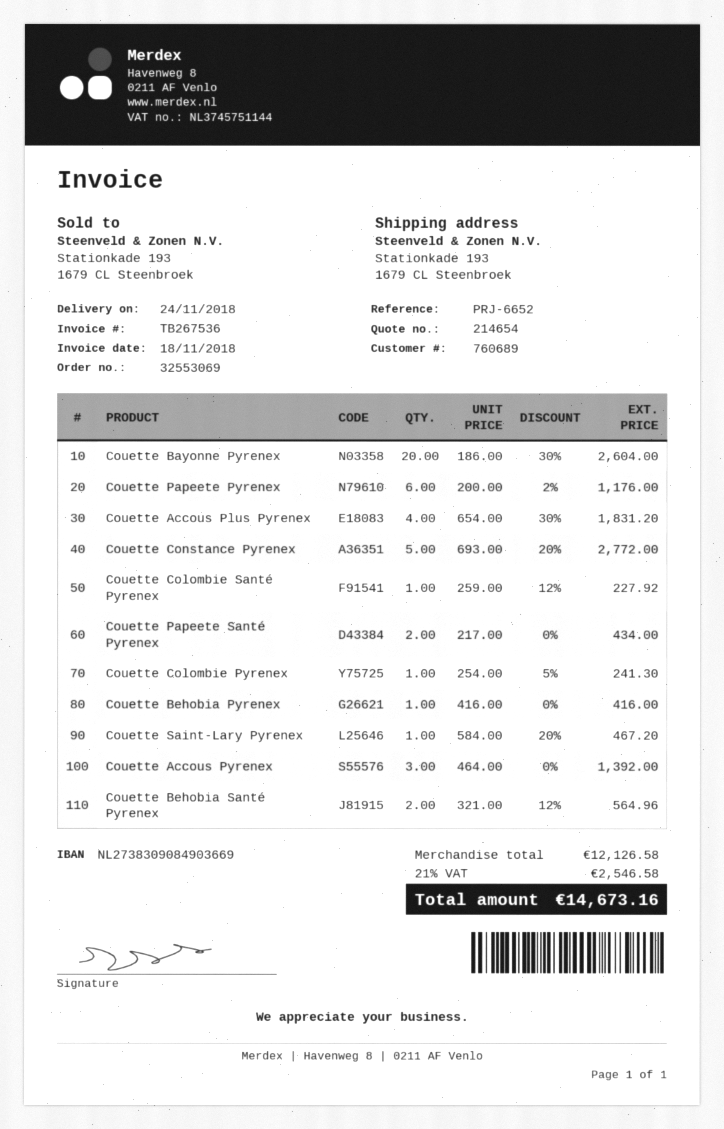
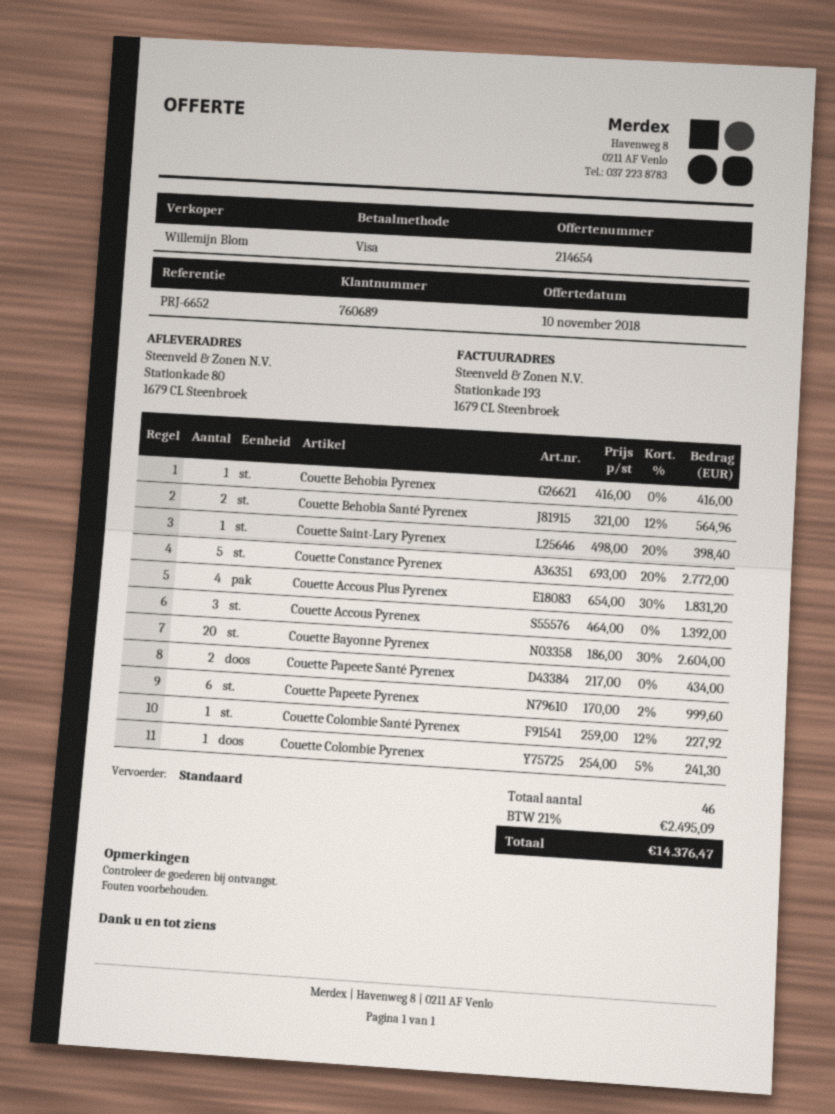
ship to: Stationkade 193, 1679 CL Steenbroek -> Stationkade 80, 1679 CL Steenbroek
Couette Papeete Pyrenex: 6 x 200.00 - 2% = 1176.00 -> 6 x 170.00 - 2% = 999.60
Couette Saint-Lary Pyrenex: 1 x 584.00 - 20% = 467.20 -> 1 x 498.00 - 20% = 398.40
tax: 21% = 2546.58 -> 21% = 2495.09
total: 14673.16 -> 14376.47

